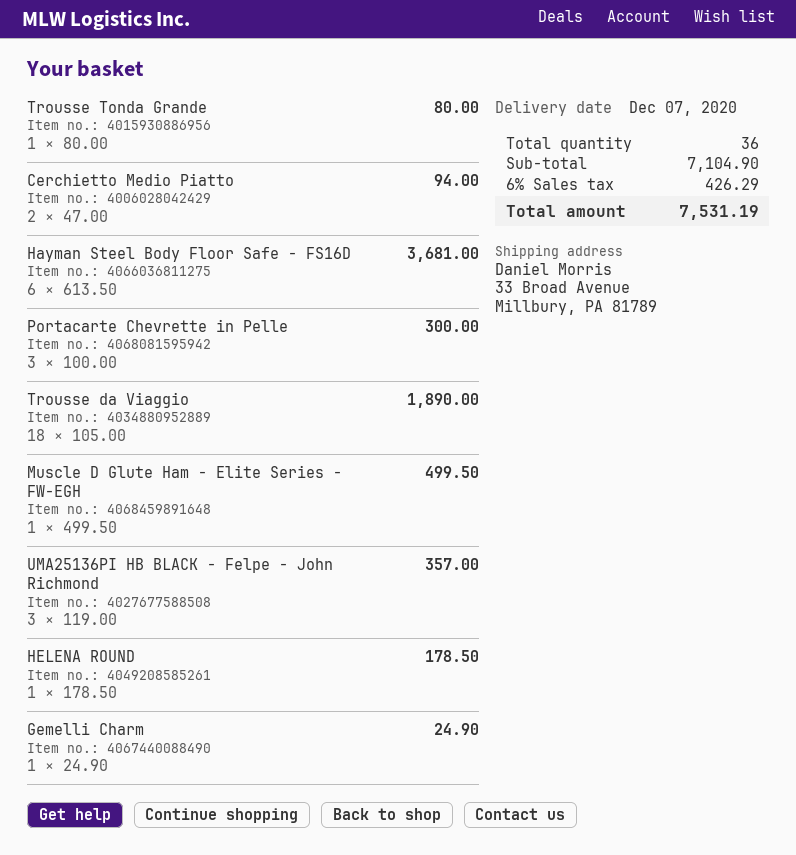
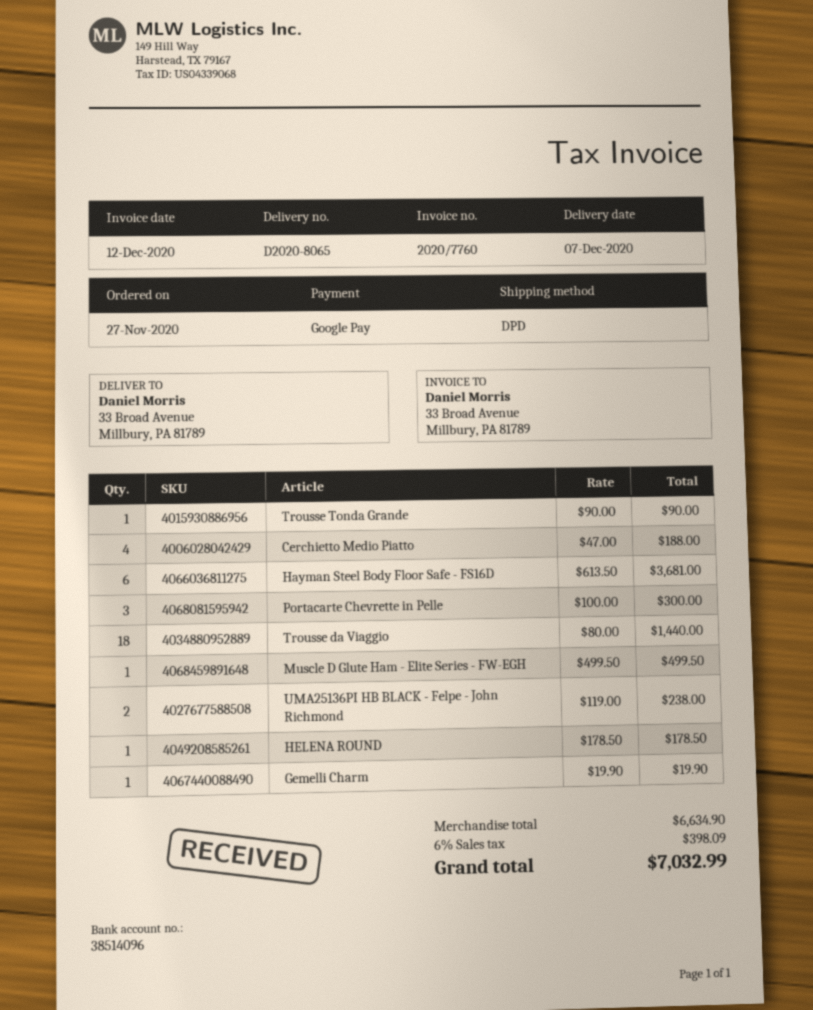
Trousse Tonda Grande: 1 x 80.00 = 80.00 -> 1 x 90.00 = 90.00
Cerchietto Medio Piatto: 2 x 47.00 = 94.00 -> 4 x 47.00 = 188.00
Trousse da Viaggio: 18 x 105.00 = 1890.00 -> 18 x 80.00 = 1440.00
UMA25136PI HB BLACK - Felpe - John Richmond: 3 x 119.00 = 357.00 -> 2 x 119.00 = 238.00
Gemelli Charm: 1 x 24.90 = 24.90 -> 1 x 19.90 = 19.90
subtotal: 7104.90 -> 6634.90
tax: 6% = 426.29 -> 6% = 398.09
total: 7531.19 -> 7032.99

